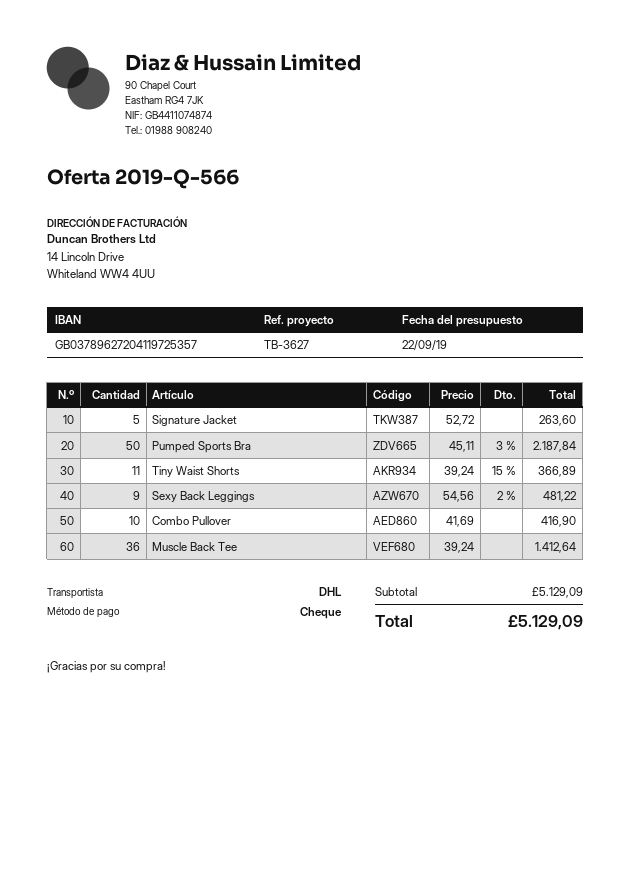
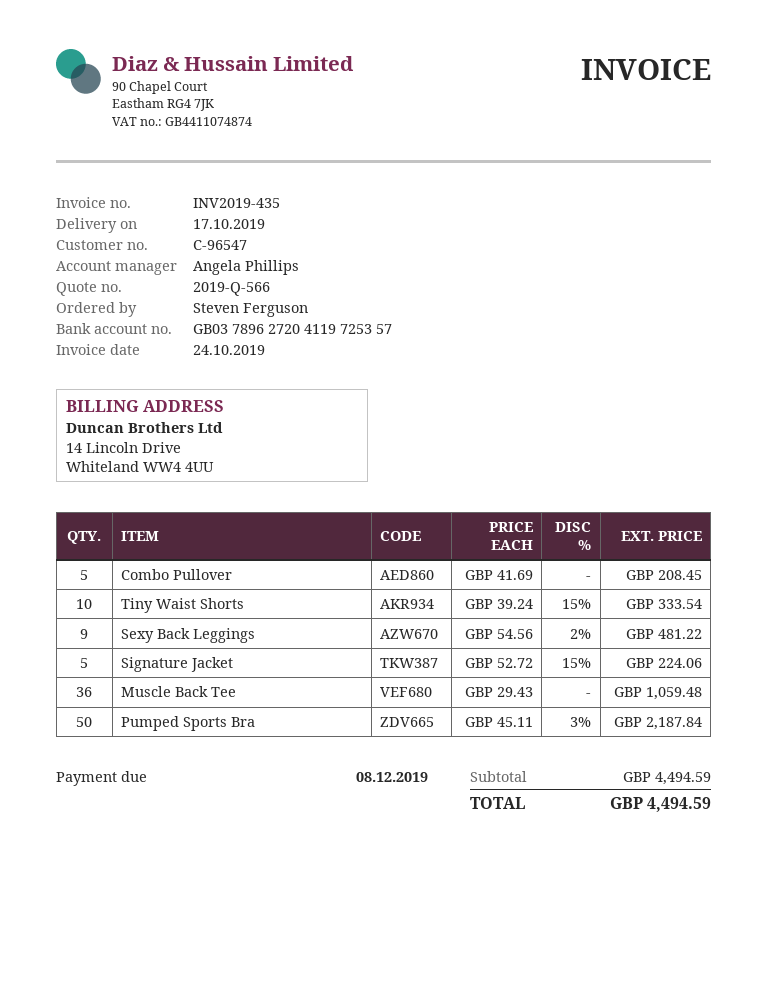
Signature Jacket: 5 x 52.72 = 263.60 -> 5 x 52.72 - 15% = 224.06
Tiny Waist Shorts: 11 x 39.24 - 15% = 366.89 -> 10 x 39.24 - 15% = 333.54
Combo Pullover: 10 x 41.69 = 416.90 -> 5 x 41.69 = 208.45
Muscle Back Tee: 36 x 39.24 = 1412.64 -> 36 x 29.43 = 1059.48
subtotal: 5129.09 -> 4494.59
total: 5129.09 -> 4494.59

